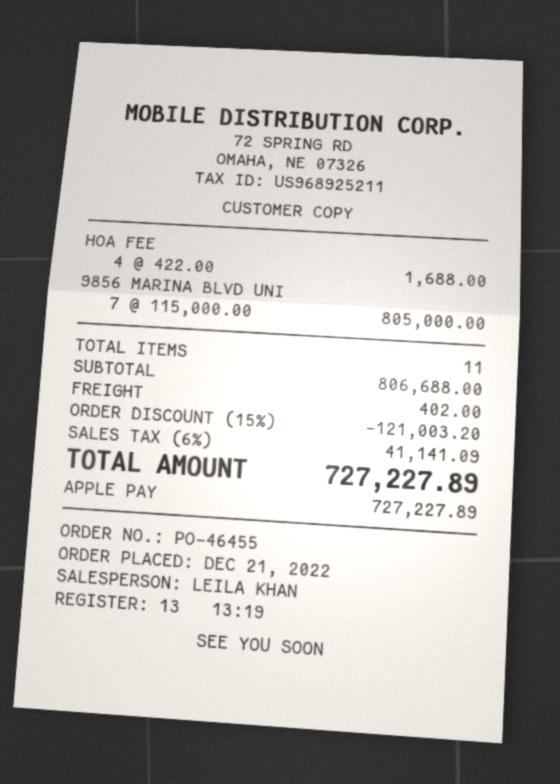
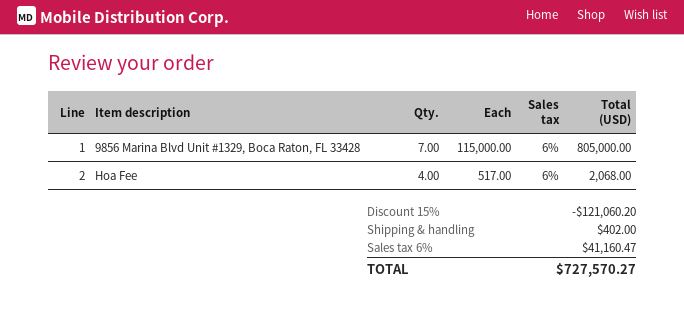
HOA FEE: 4 x 422.00 = 1688.00 -> 4 x 517.00 = 2068.00
discount: 15% = 121003.20 -> 15% = 121060.20
tax: 6% = 41141.09 -> 6% = 41160.47
total: 727227.89 -> 727570.27

